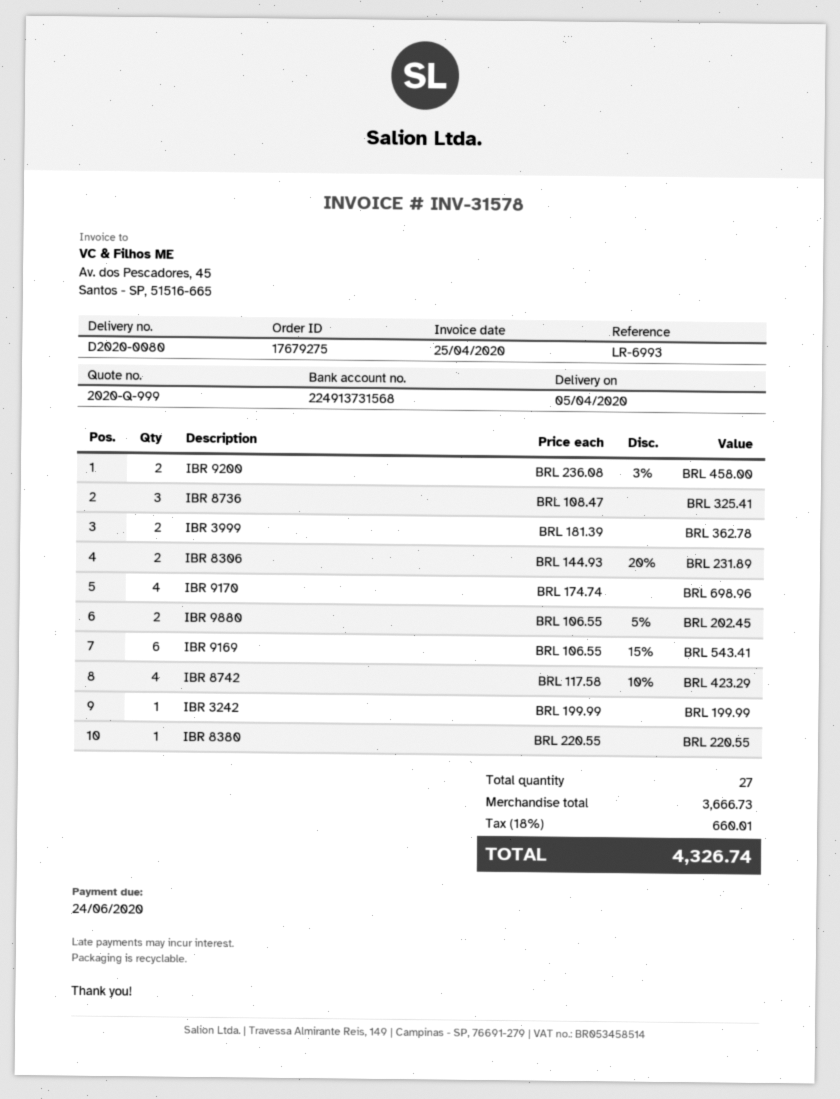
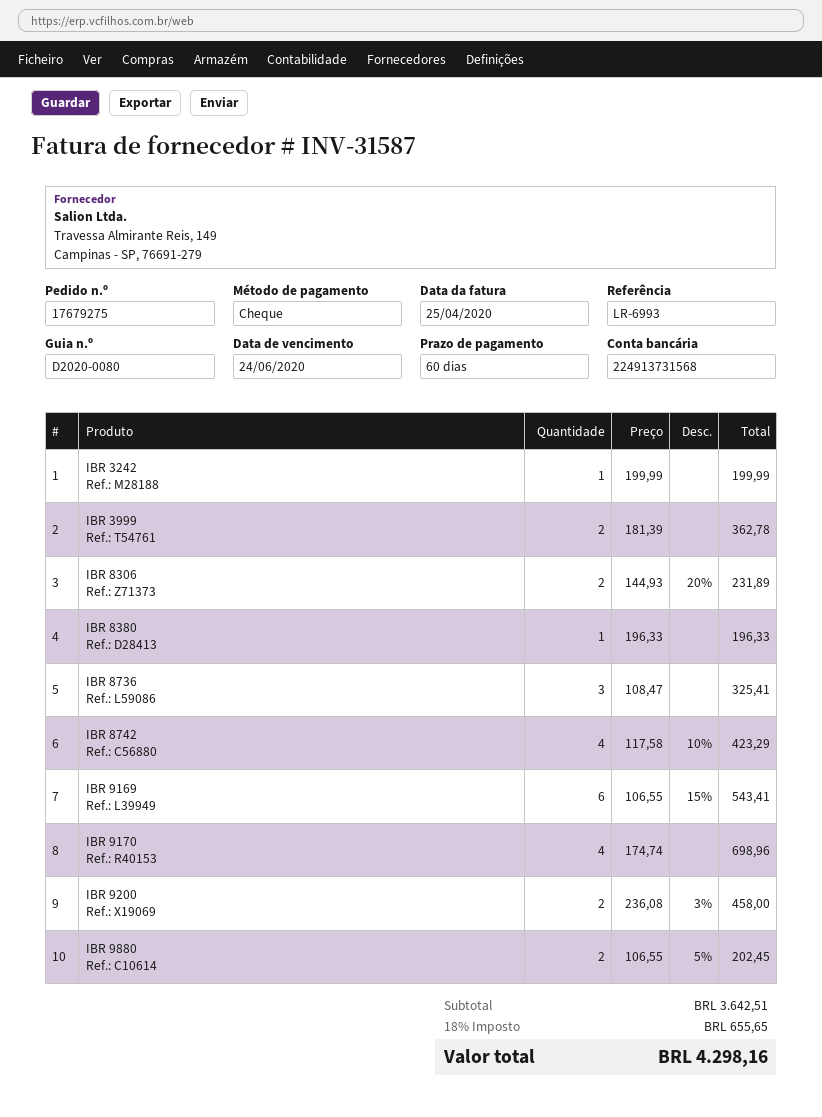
invoice number: INV-31578 -> INV-31587
IBR 8380: 1 x 220.55 = 220.55 -> 1 x 196.33 = 196.33
subtotal: 3666.73 -> 3642.51
tax: 18% = 660.01 -> 18% = 655.65
total: 4326.74 -> 4298.16

